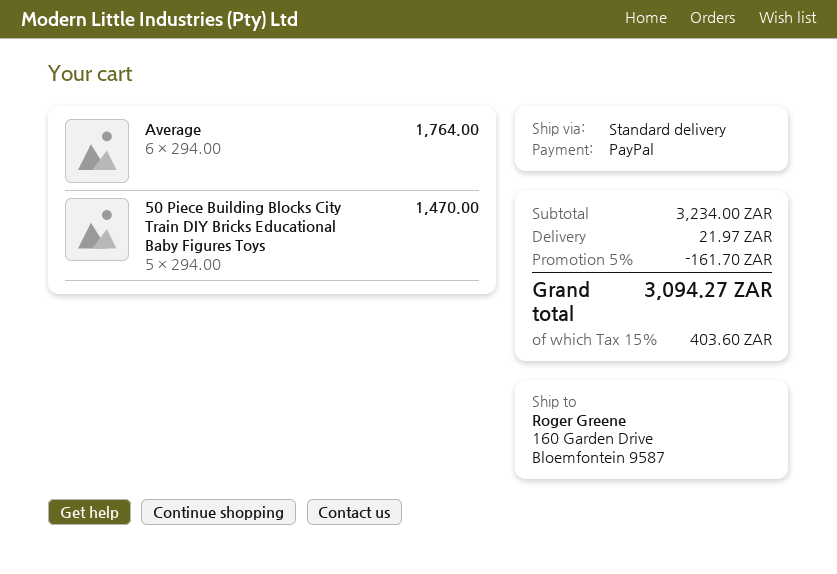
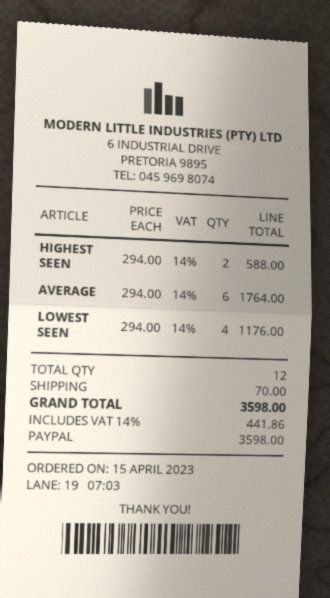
50 Piece Building Blocks City Train DIY Bricks Educational Baby Figures Toys: 5 x 294.00 = 1470.00 -> none
HIGHEST SEEN: none -> 2 x 294.00 = 588.00
LOWEST SEEN: none -> 4 x 294.00 = 1176.00
discount: 5% = 161.70 -> none
shipping: 21.97 -> 70.00
tax: 15% = 403.60 -> 14% = 441.86
total: 3094.27 -> 3598.00

